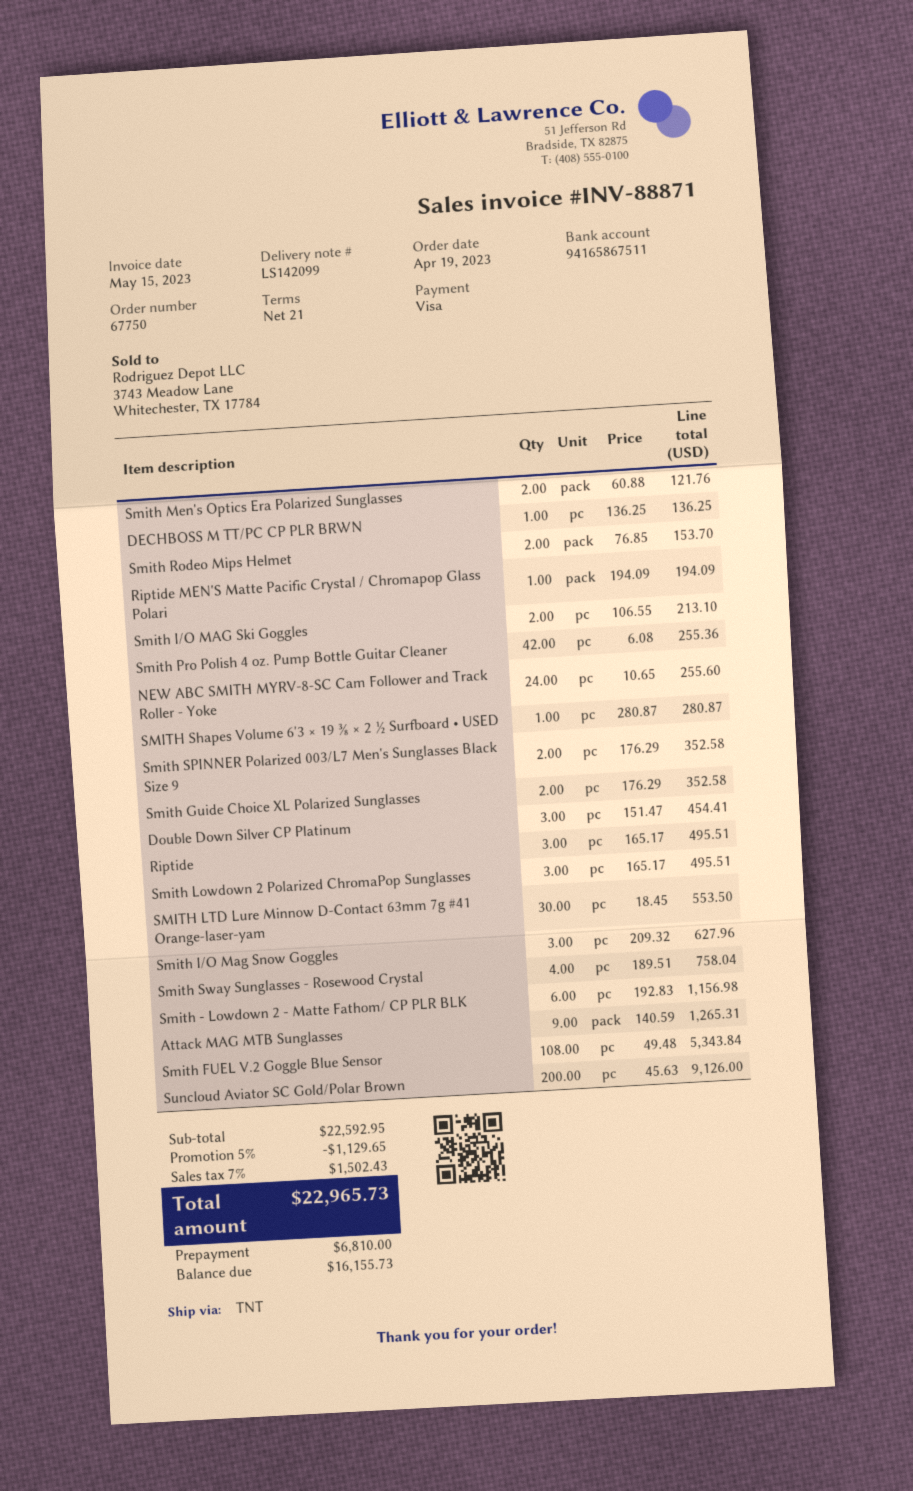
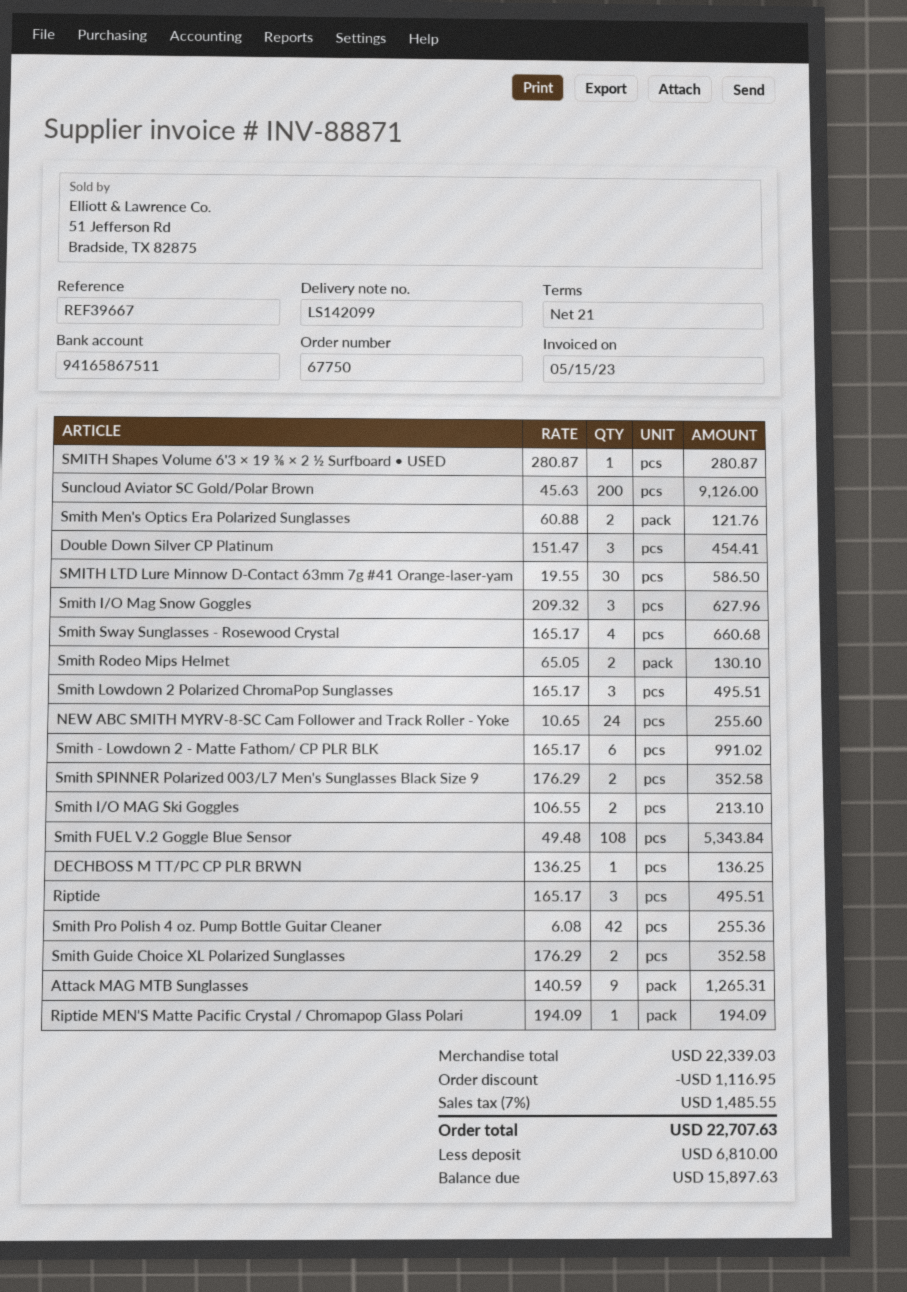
Smith Rodeo Mips Helmet: 2 x 76.85 = 153.70 -> 2 x 65.05 = 130.10
SMITH LTD Lure Minnow D-Contact 63mm 7g #41 Orange-laser-yam: 30 x 18.45 = 553.50 -> 30 x 19.55 = 586.50
Smith Sway Sunglasses - Rosewood Crystal: 4 x 189.51 = 758.04 -> 4 x 165.17 = 660.68
Smith - Lowdown 2 - Matte Fathom/ CP PLR BLK: 6 x 192.83 = 1156.98 -> 6 x 165.17 = 991.02
subtotal: 22592.95 -> 22339.03
discount: 1129.65 -> 1116.95
tax: 7% = 1502.43 -> 7% = 1485.55
total: 22965.73 -> 22707.63
balance: 16155.73 -> 15897.63

